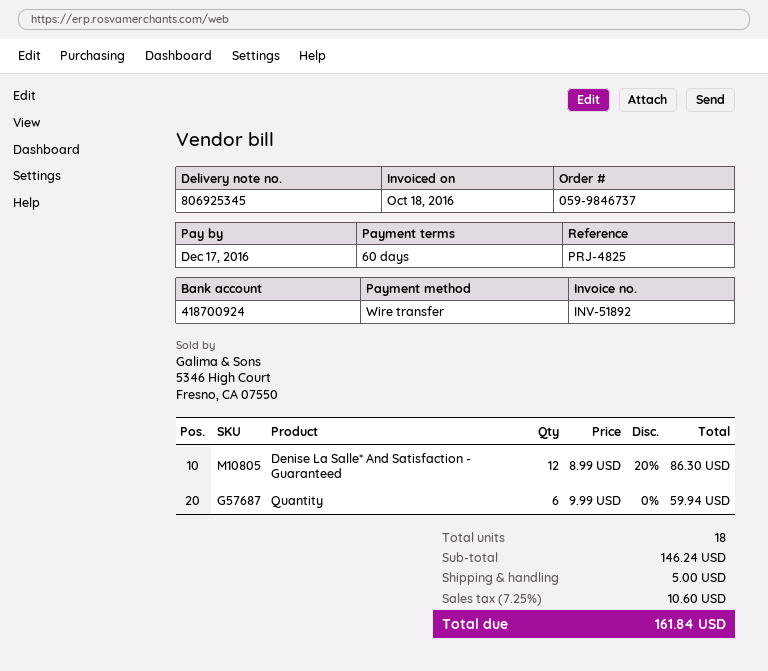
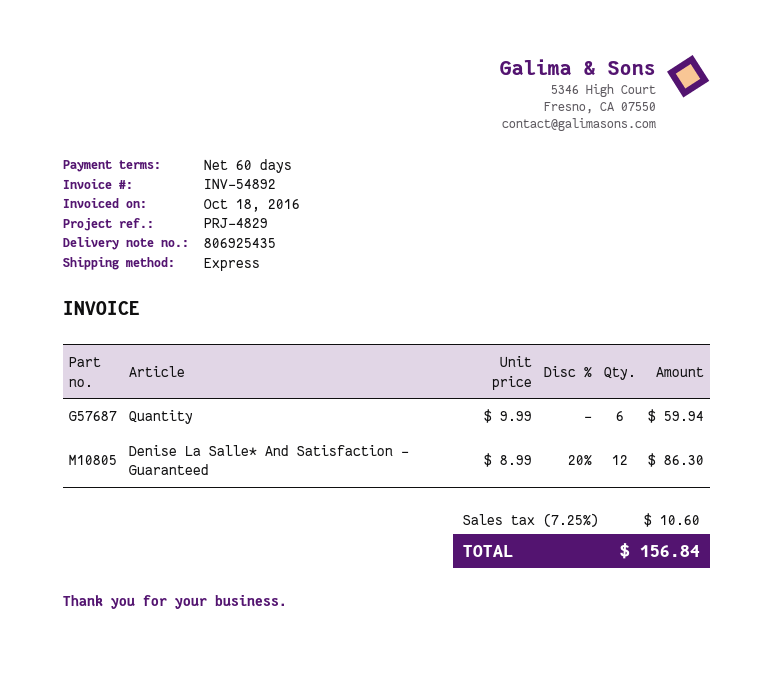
delivery note number: 806925345 -> 806925435
invoice number: INV-51892 -> INV-54892
reference: PRJ-4825 -> PRJ-4829
shipping: 5.00 -> none
total: 161.84 -> 156.84

